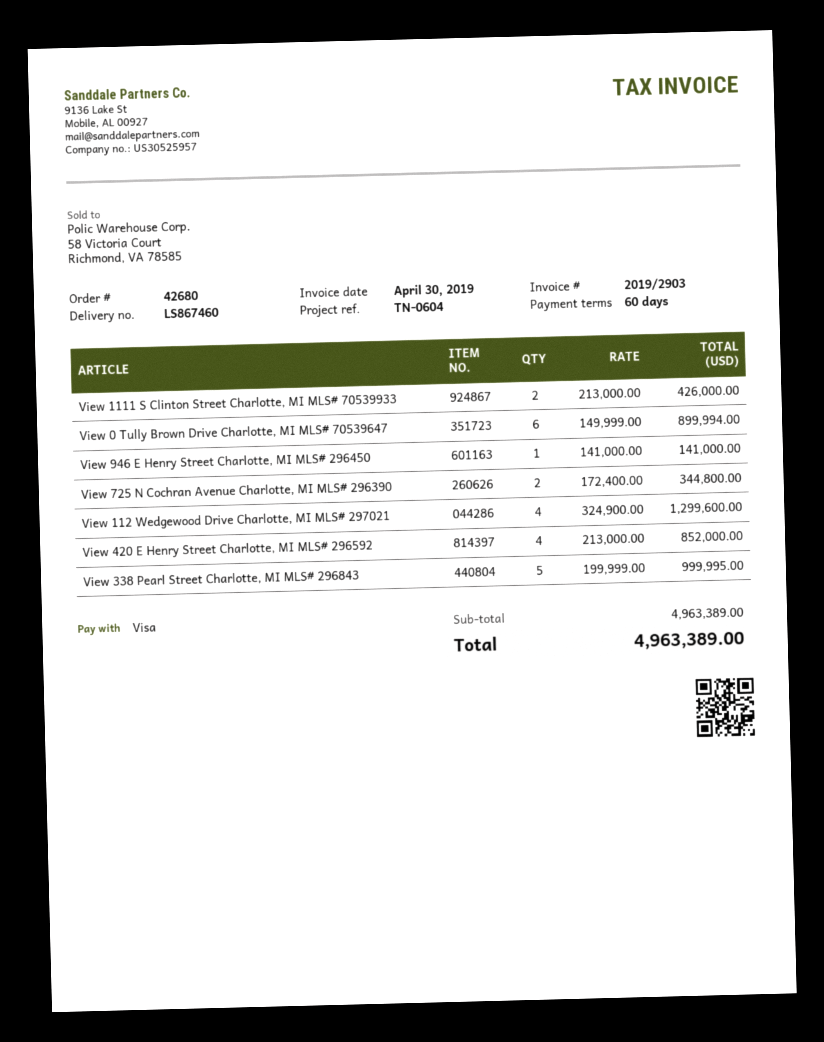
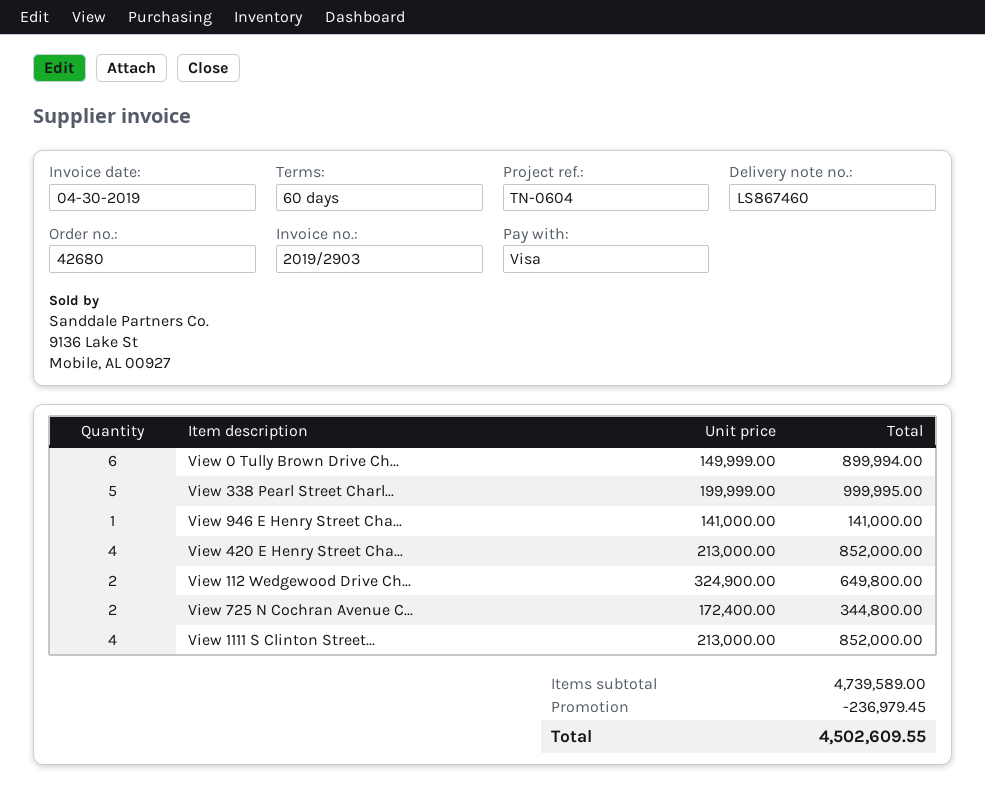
View 1111 S Clinton Street Charlotte, MI MLS# 70539933: 2 x 213000.00 = 426000.00 -> 4 x 213000.00 = 852000.00
View 112 Wedgewood Drive Charlotte, MI MLS# 297021: 4 x 324900.00 = 1299600.00 -> 2 x 324900.00 = 649800.00
subtotal: 4963389.00 -> 4739589.00
discount: none -> 236979.45
total: 4963389.00 -> 4502609.55

